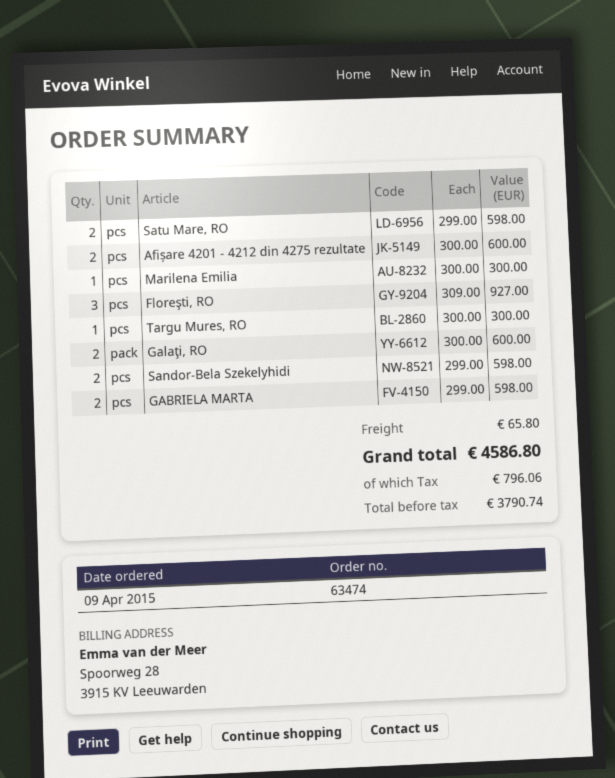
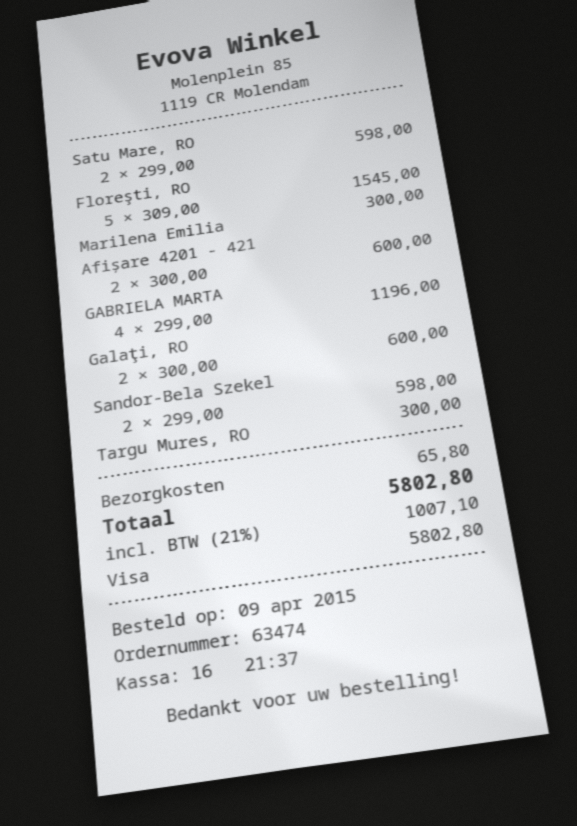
Floreşti, RO: 3 x 309.00 = 927.00 -> 5 x 309.00 = 1545.00
GABRIELA MARTA: 2 x 299.00 = 598.00 -> 4 x 299.00 = 1196.00
tax: 796.06 -> 1007.10
total: 4586.80 -> 5802.80

